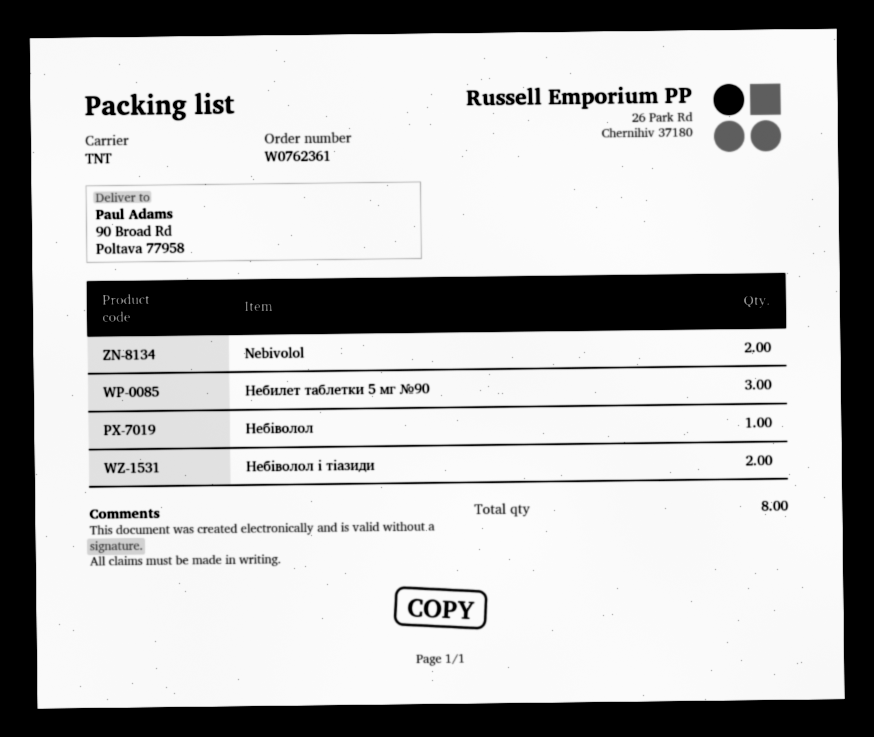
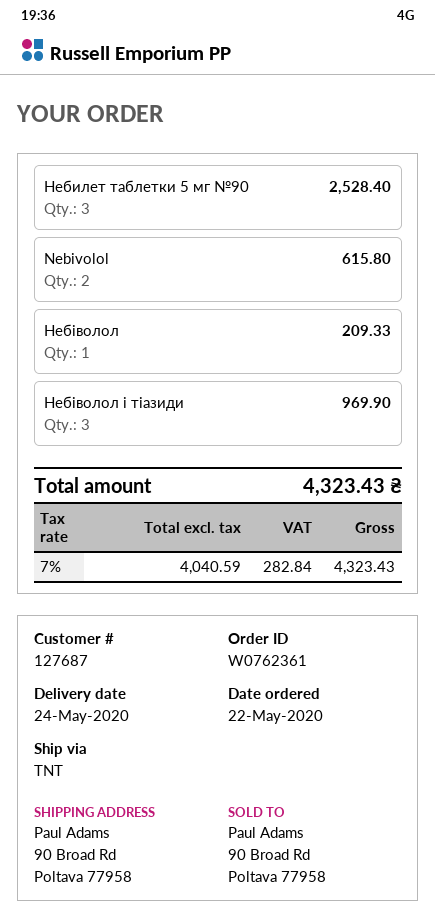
Небіволол і тіазиди: 2 -> 3

